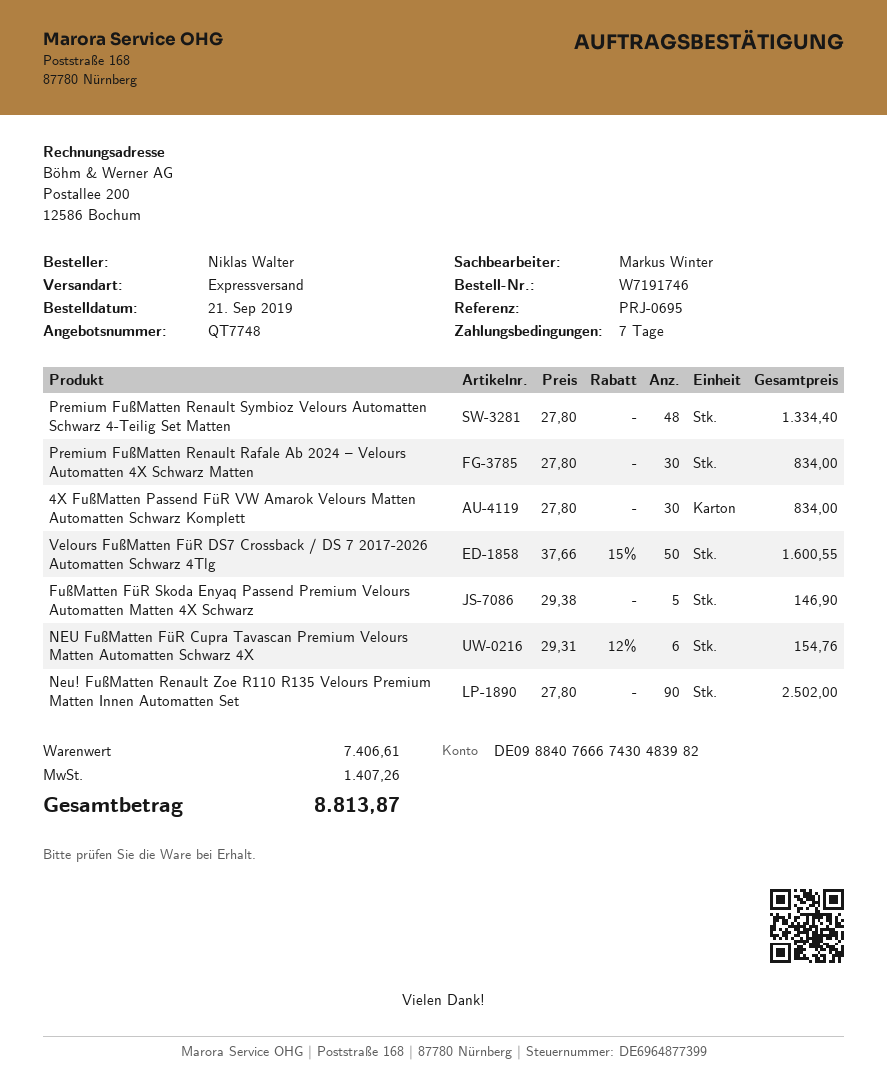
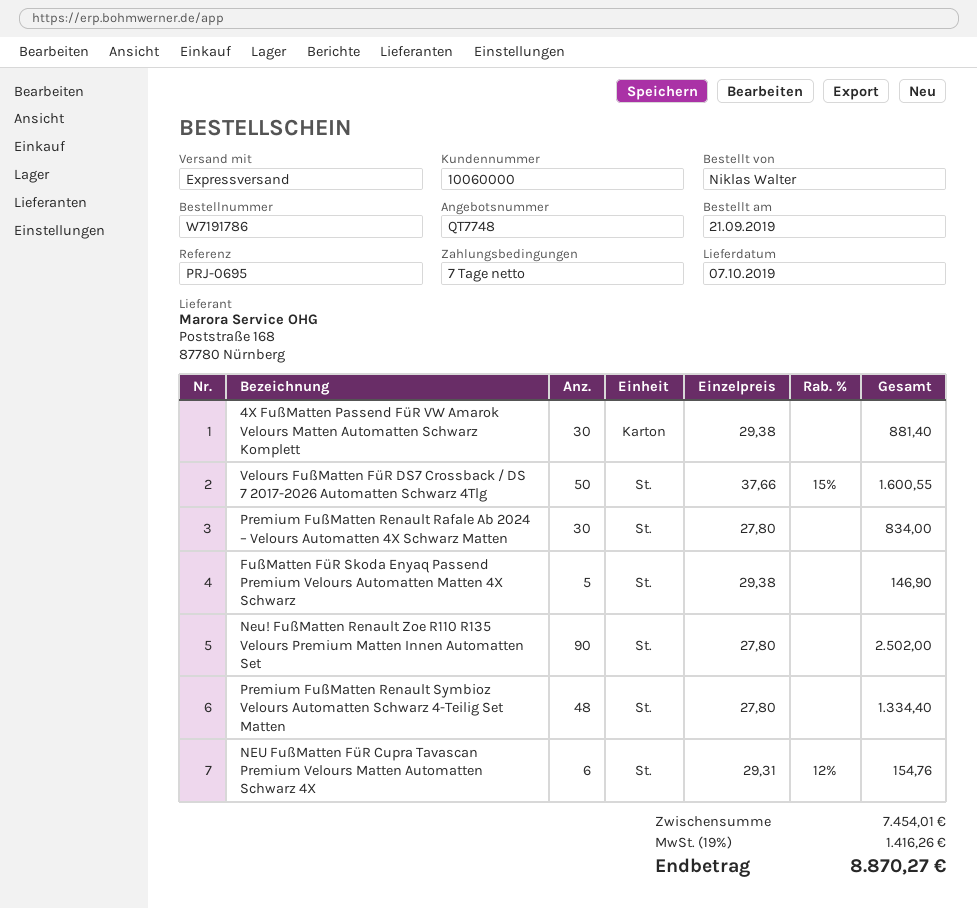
order number: W7191746 -> W7191786
4X FußMatten Passend FüR VW Amarok Velours Matten Automatten Schwarz Komplett: 30 x 27.80 = 834.00 -> 30 x 29.38 = 881.40
subtotal: 7406.61 -> 7454.01
tax: 1407.26 -> 1416.26
total: 8813.87 -> 8870.27

